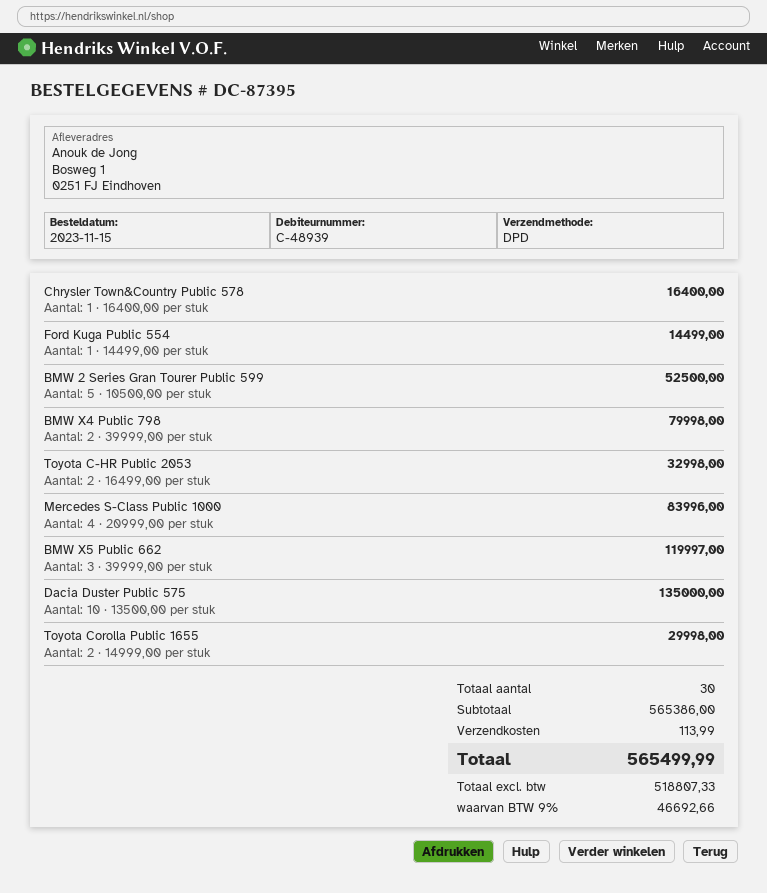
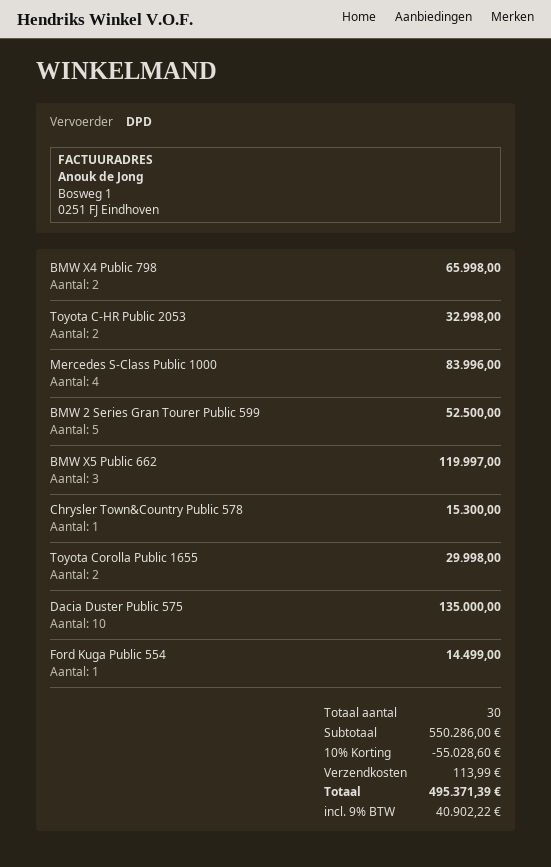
Chrysler Town&Country Public 578: 1 for 16400.00 -> 1 for 15300.00
BMW X4 Public 798: 2 for 79998.00 -> 2 for 65998.00
subtotal: 565386.00 -> 550286.00
discount: none -> 10% = 55028.60
tax: 9% = 46692.66 -> 9% = 40902.22
total: 565499.99 -> 495371.39

